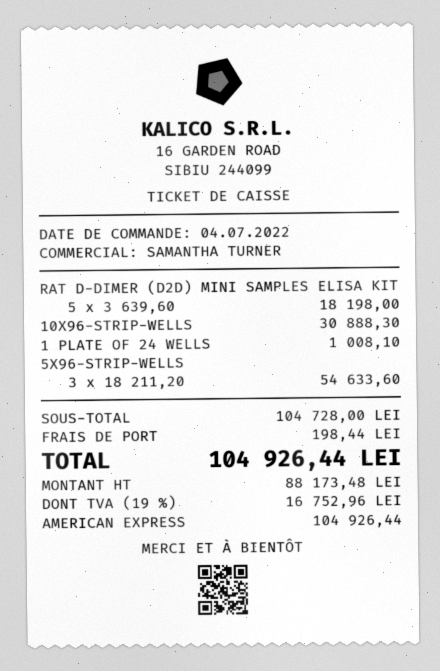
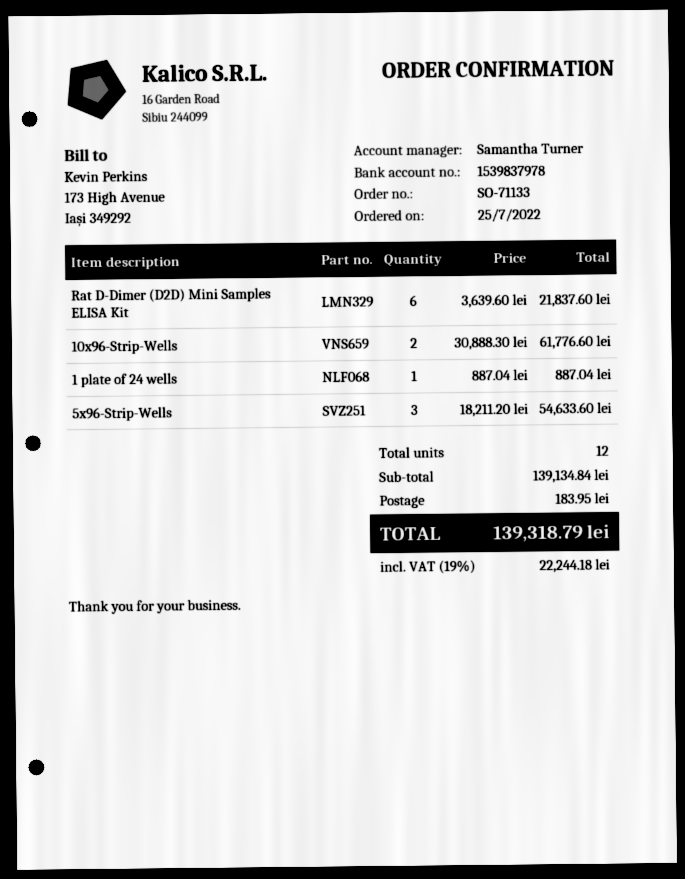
order date: 2022-07-04 -> 2022-07-25
RAT D-DIMER (D2D) MINI SAMPLES ELISA KIT: 5 x 3639.60 = 18198.00 -> 6 x 3639.60 = 21837.60
10X96-STRIP-WELLS: 1 x 30888.30 = 30888.30 -> 2 x 30888.30 = 61776.60
1 PLATE OF 24 WELLS: 1 x 1008.10 = 1008.10 -> 1 x 887.04 = 887.04
subtotal: 104728.00 -> 139134.84
shipping: 198.44 -> 183.95
tax: 19% = 16752.96 -> 19% = 22244.18
total: 104926.44 -> 139318.79

